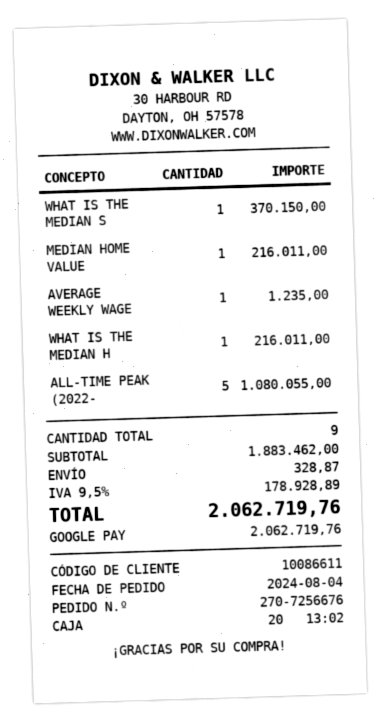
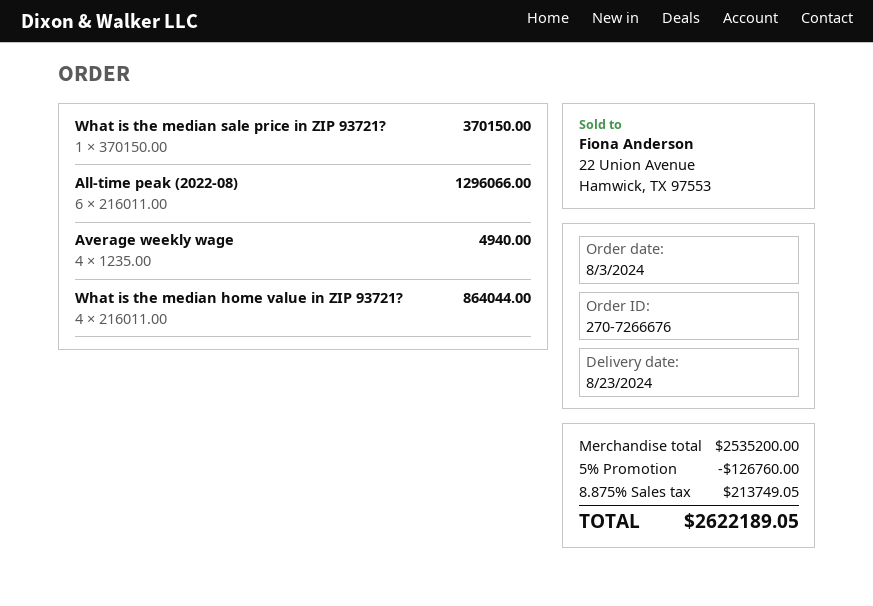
order number: 270-7256676 -> 270-7266676
order date: 2024-08-04 -> 2024-08-03
MEDIAN HOME VALUE: 1 for 216011.00 -> none
AVERAGE WEEKLY WAGE: 1 for 1235.00 -> 4 for 4940.00
WHAT IS THE MEDIAN H: 1 for 216011.00 -> 4 for 864044.00
ALL-TIME PEAK (2022-: 5 for 1080055.00 -> 6 for 1296066.00
subtotal: 1883462.00 -> 2535200.00
discount: none -> 5% = 126760.00
shipping: 328.87 -> none
tax: 9.5% = 178928.89 -> 8.875% = 213749.05
total: 2062719.76 -> 2622189.05

